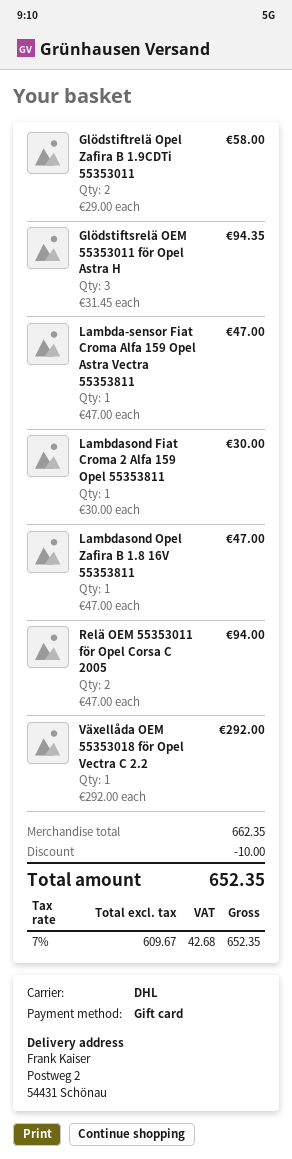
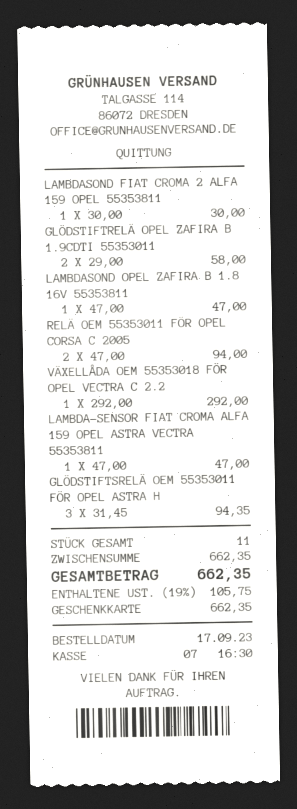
discount: 10.00 -> none
tax: 7% = 42.68 -> 19% = 105.75
total: 652.35 -> 662.35

